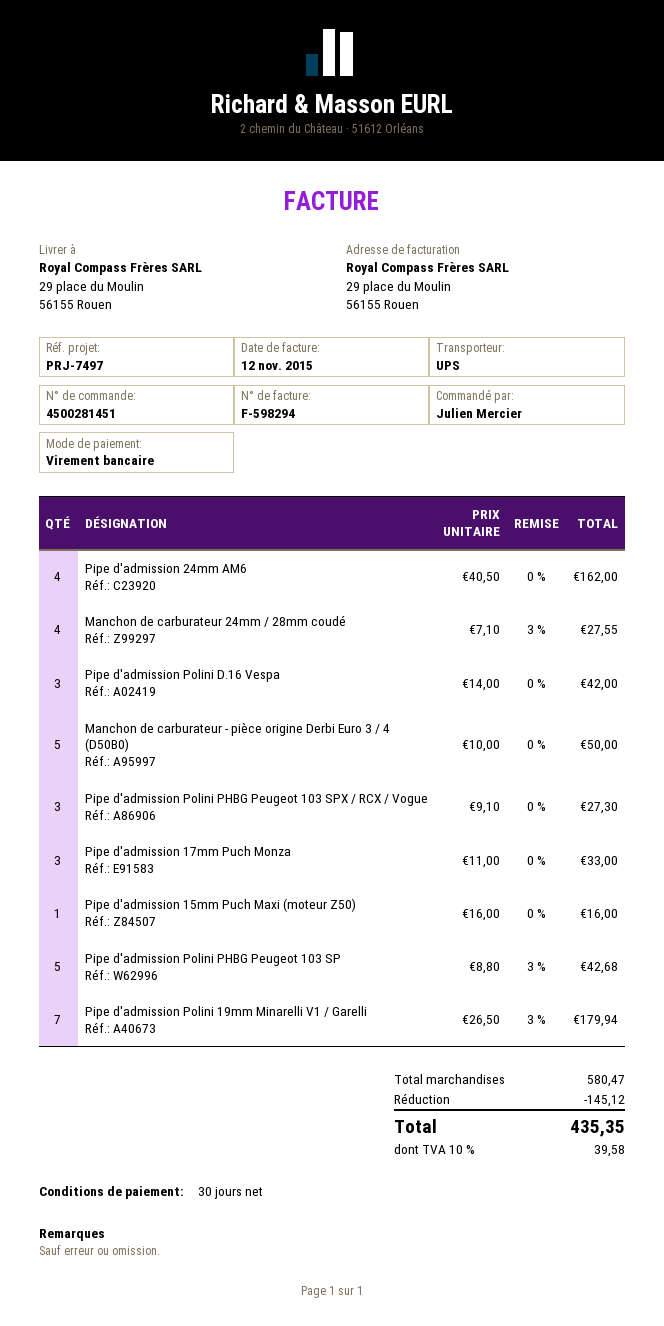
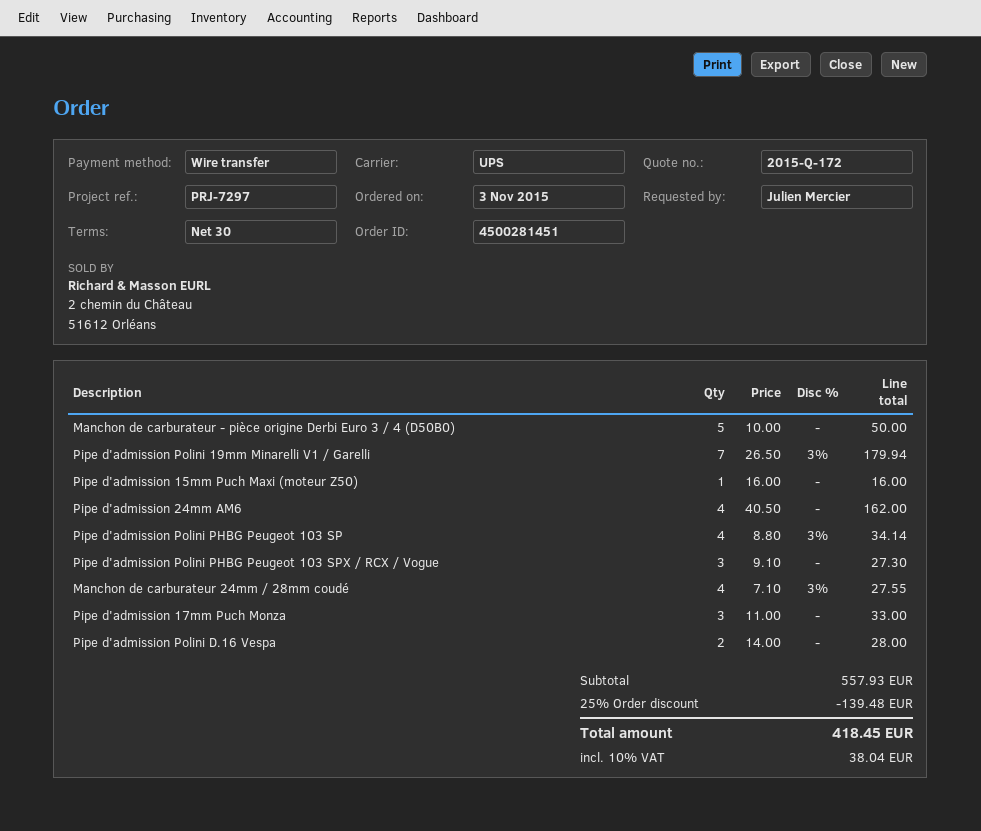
reference: PRJ-7497 -> PRJ-7297
Pipe d'admission Polini D.16 Vespa: 3 x 14.00 = 42.00 -> 2 x 14.00 = 28.00
Pipe d'admission Polini PHBG Peugeot 103 SP: 5 x 8.80 - 3% = 42.68 -> 4 x 8.80 - 3% = 34.14
subtotal: 580.47 -> 557.93
discount: 145.12 -> 139.48
tax: 10% = 39.58 -> 10% = 38.04
total: 435.35 -> 418.45

